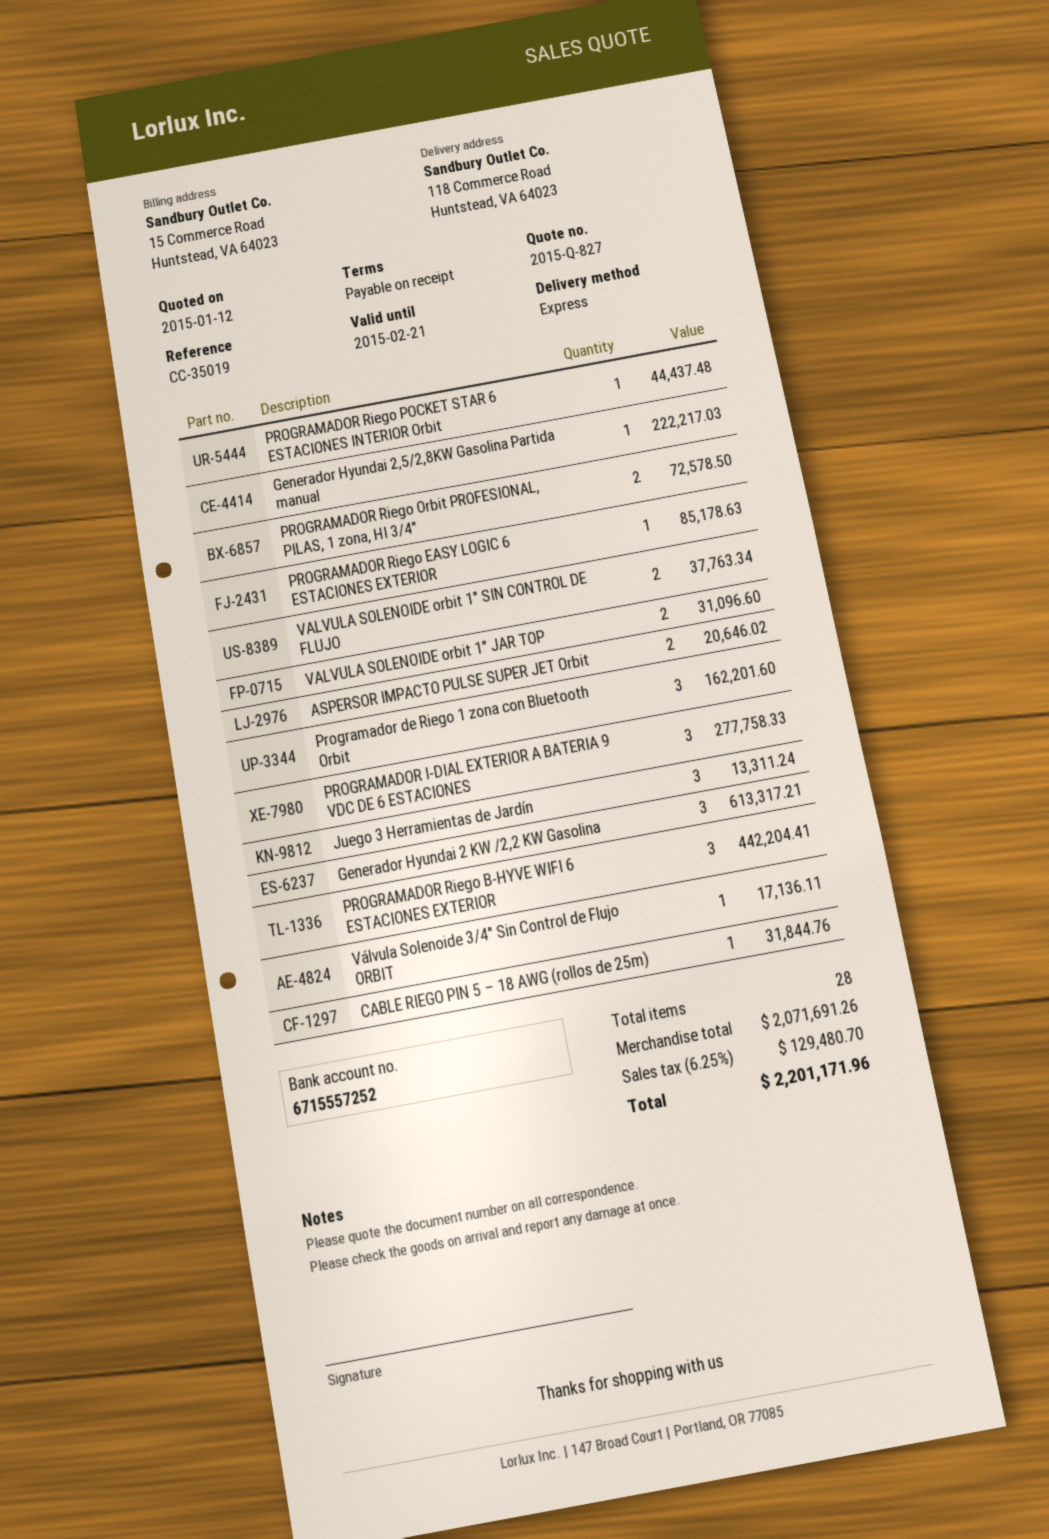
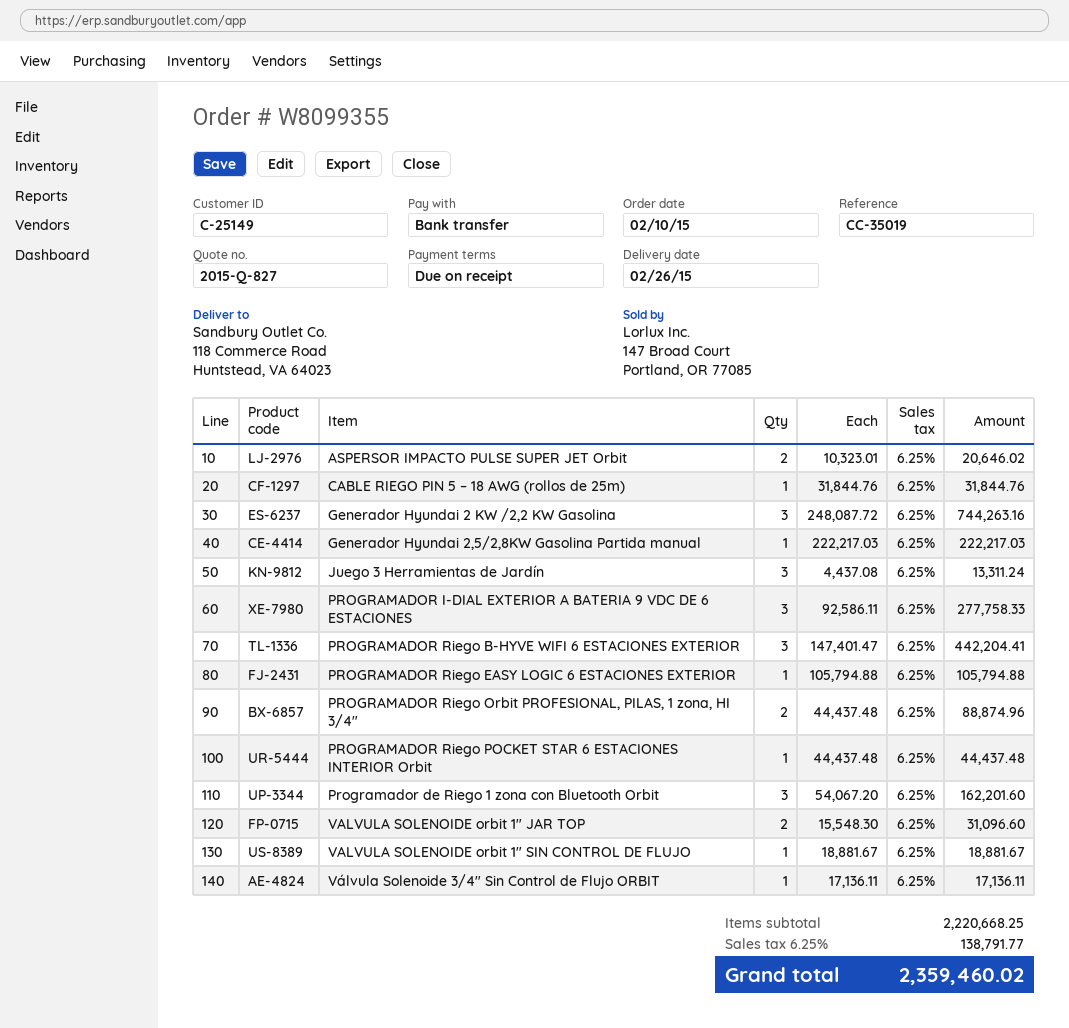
PROGRAMADOR Riego Orbit PROFESIONAL, PILAS, 1 zona, HI 3/4″: 2 for 72578.50 -> 2 for 88874.96
PROGRAMADOR Riego EASY LOGIC 6 ESTACIONES EXTERIOR: 1 for 85178.63 -> 1 for 105794.88
VALVULA SOLENOIDE orbit 1″ SIN CONTROL DE FLUJO: 2 for 37763.34 -> 1 for 18881.67
Generador Hyundai 2 KW /2,2 KW Gasolina: 3 for 613317.21 -> 3 for 744263.16
subtotal: 2071691.26 -> 2220668.25
tax: 6.25% = 129480.70 -> 6.25% = 138791.77
total: 2201171.96 -> 2359460.02

